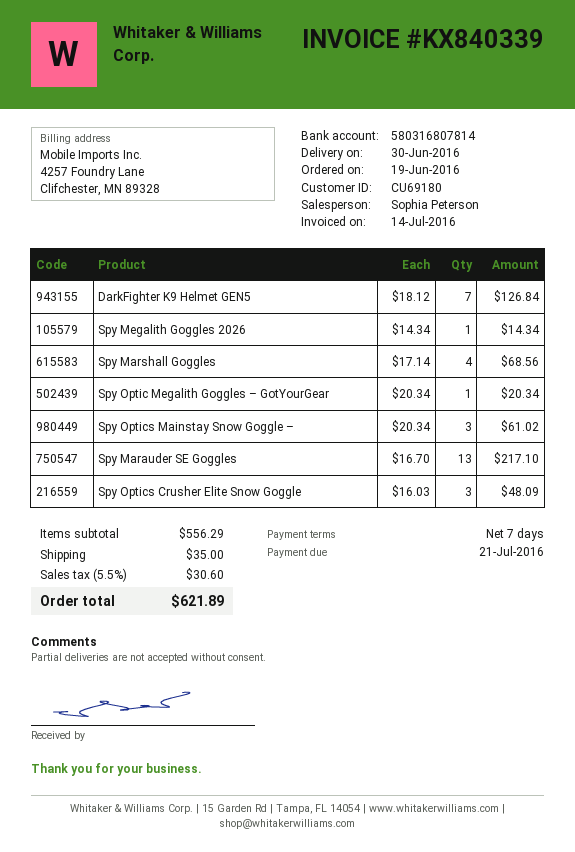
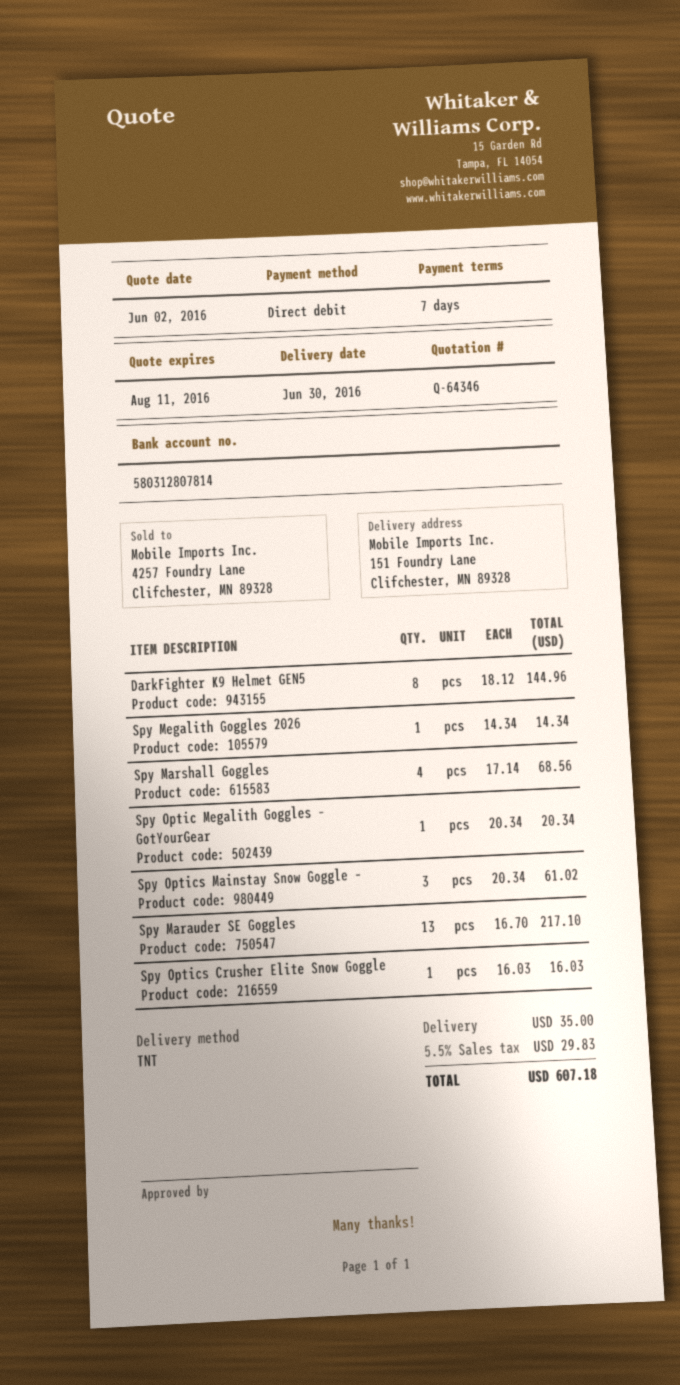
bank account: 580316807814 -> 580312807814
DarkFighter K9 Helmet GEN5: 7 x 18.12 = 126.84 -> 8 x 18.12 = 144.96
Spy Optics Crusher Elite Snow Goggle: 3 x 16.03 = 48.09 -> 1 x 16.03 = 16.03
tax: 5.5% = 30.60 -> 5.5% = 29.83
total: 621.89 -> 607.18

